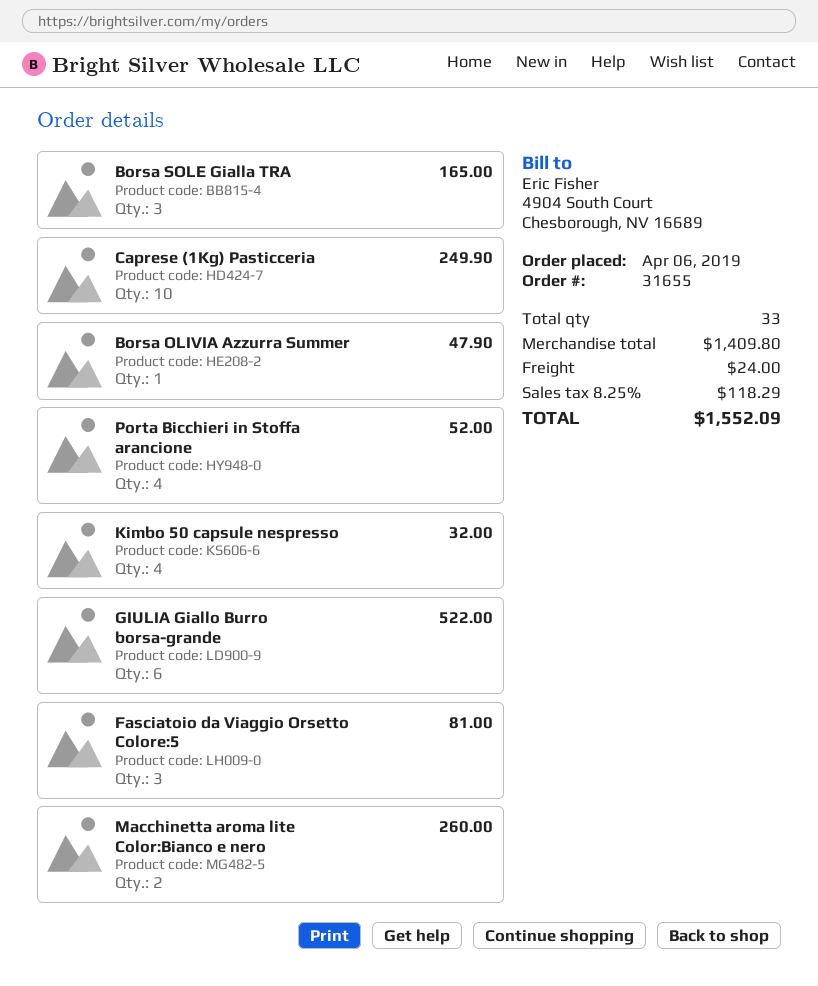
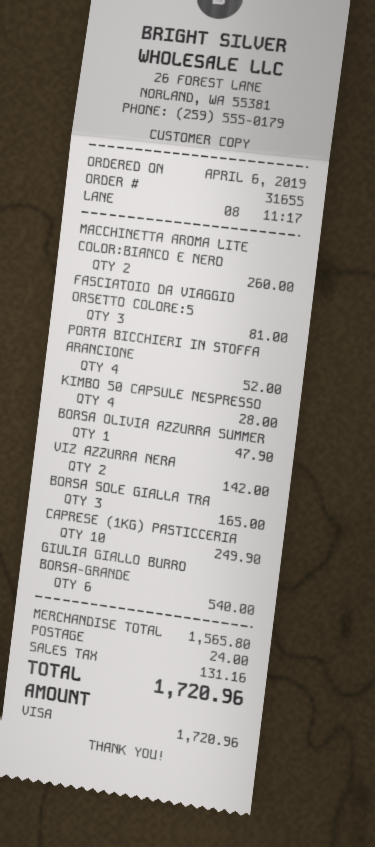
Kimbo 50 capsule nespresso: 4 for 32.00 -> 4 for 28.00
GIULIA Giallo Burro borsa-grande: 6 for 522.00 -> 6 for 540.00
VIZ AZZURRA NERA: none -> 2 for 142.00
subtotal: 1409.80 -> 1565.80
tax: 118.29 -> 131.16
total: 1552.09 -> 1720.96

